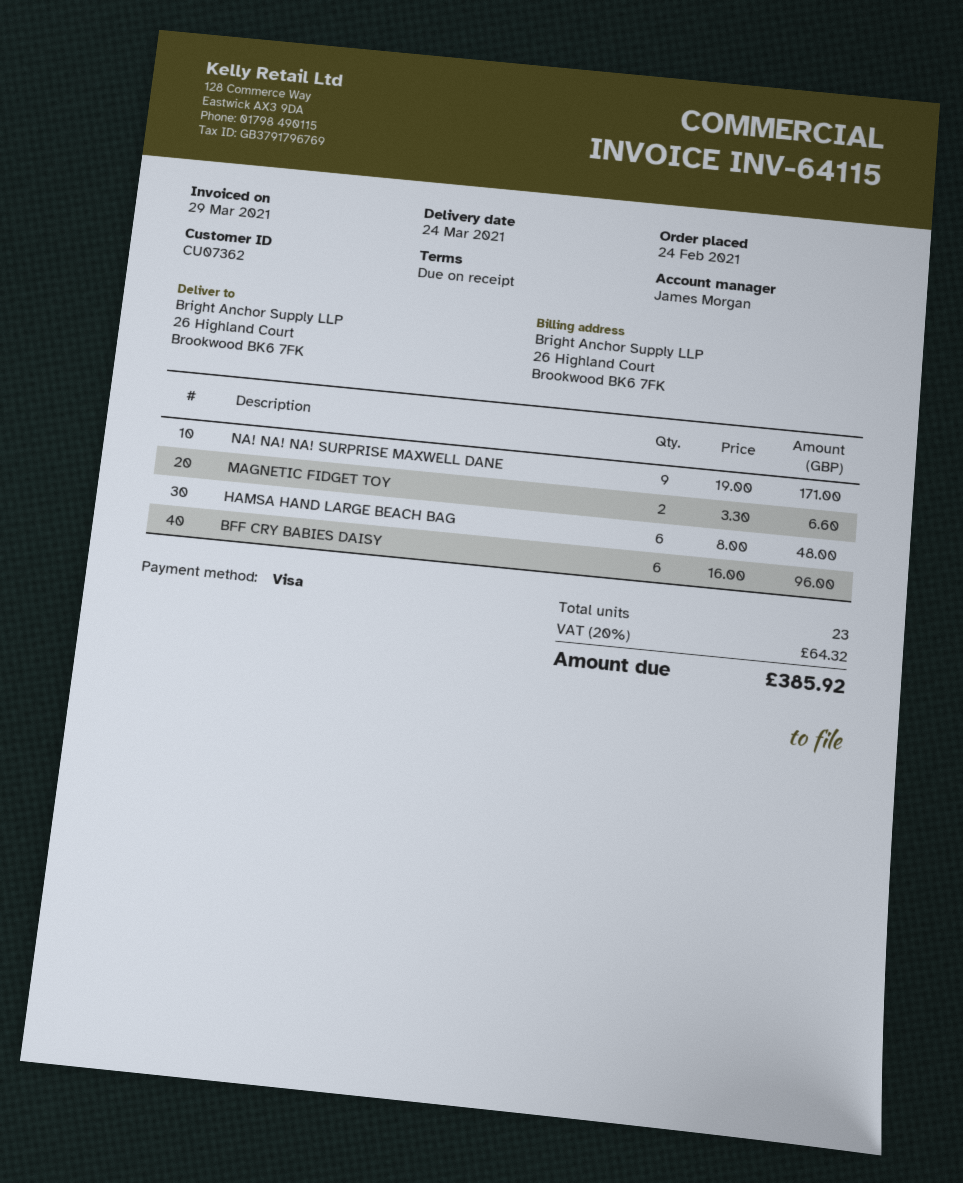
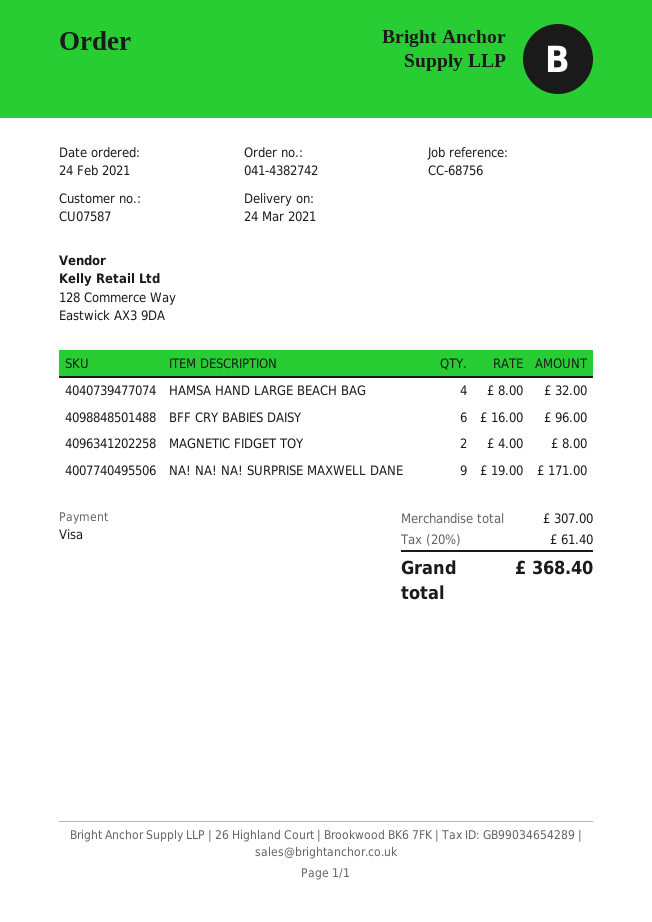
customer number: CU07362 -> CU07587
MAGNETIC FIDGET TOY: 2 x 3.30 = 6.60 -> 2 x 4.00 = 8.00
HAMSA HAND LARGE BEACH BAG: 6 x 8.00 = 48.00 -> 4 x 8.00 = 32.00
tax: 20% = 64.32 -> 20% = 61.40
total: 385.92 -> 368.40

